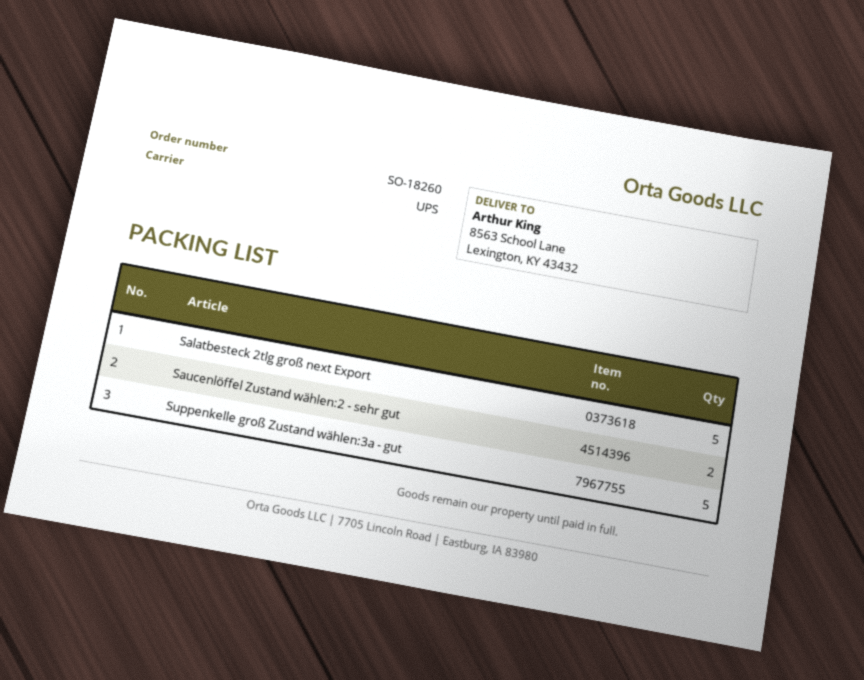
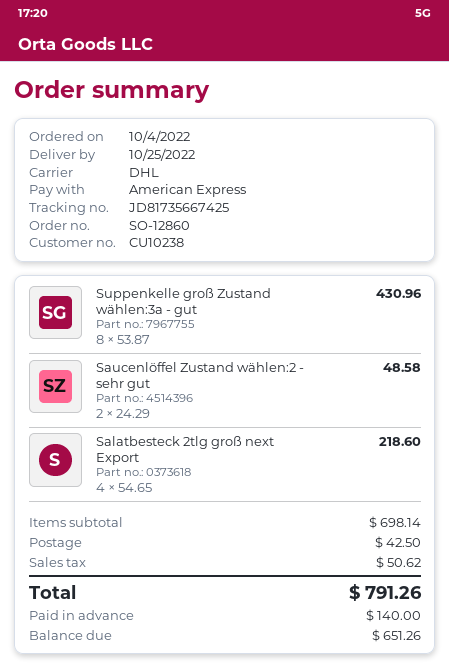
order number: SO-18260 -> SO-12860
shipping method: UPS -> DHL
Salatbesteck 2tlg groß next Export: 5 -> 4
Suppenkelle groß Zustand wählen:3a - gut: 5 -> 8

